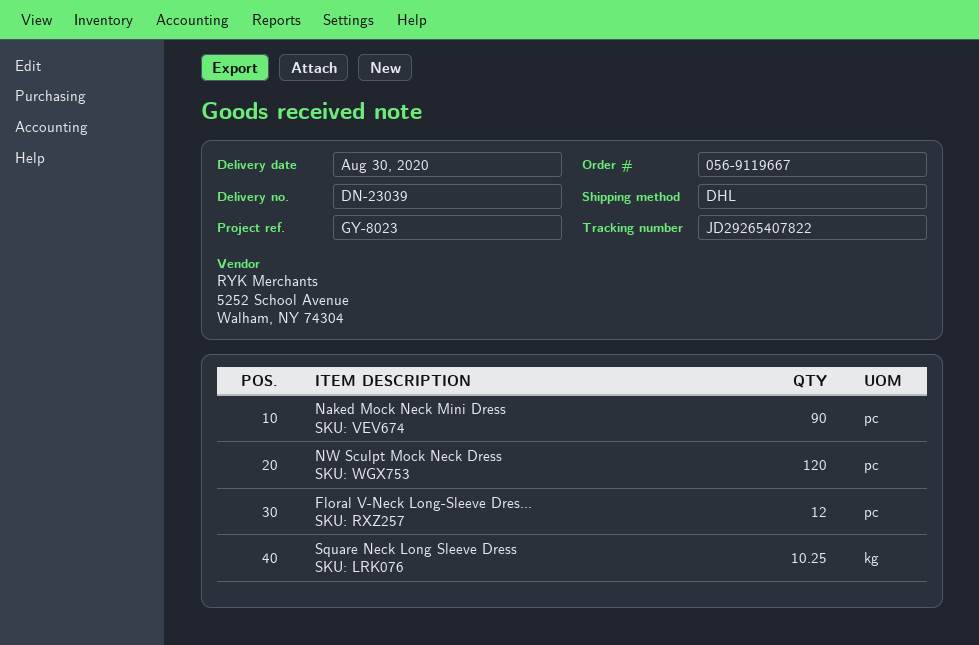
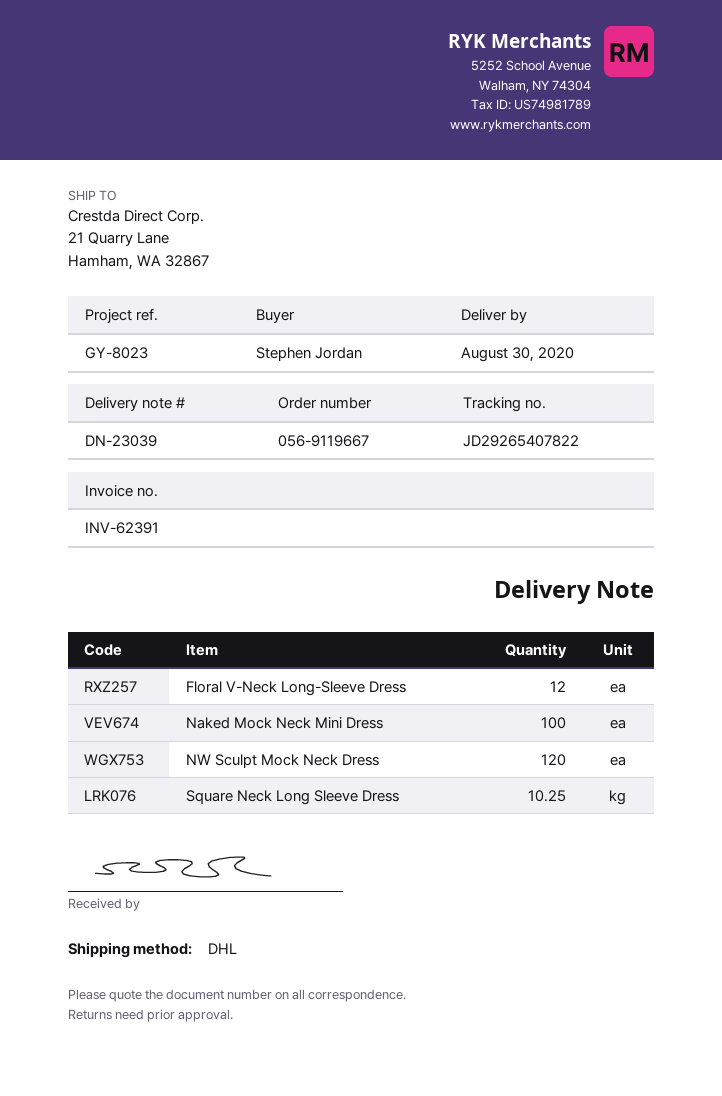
Naked Mock Neck Mini Dress: 90 -> 100

